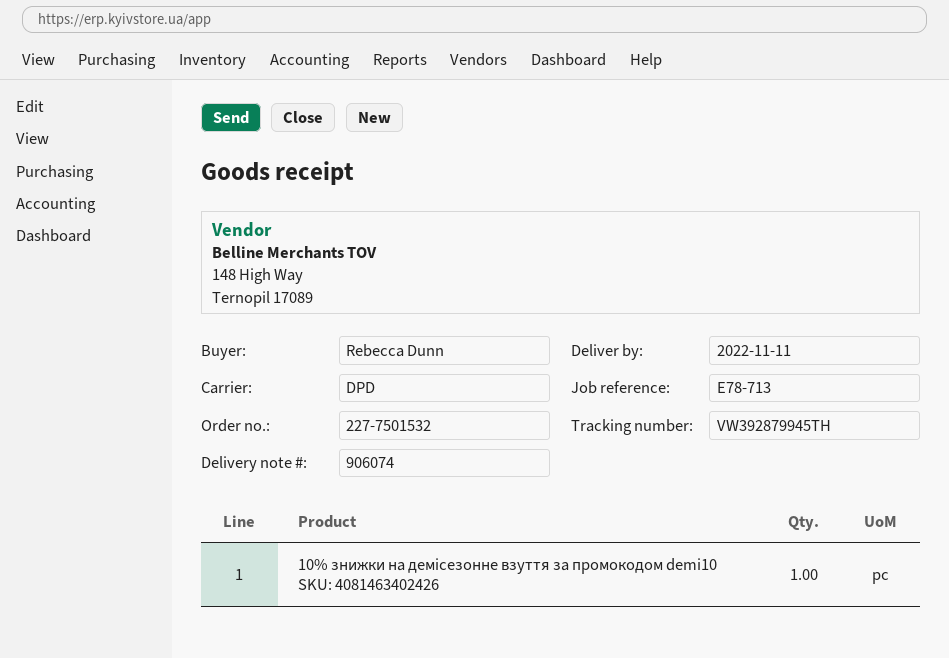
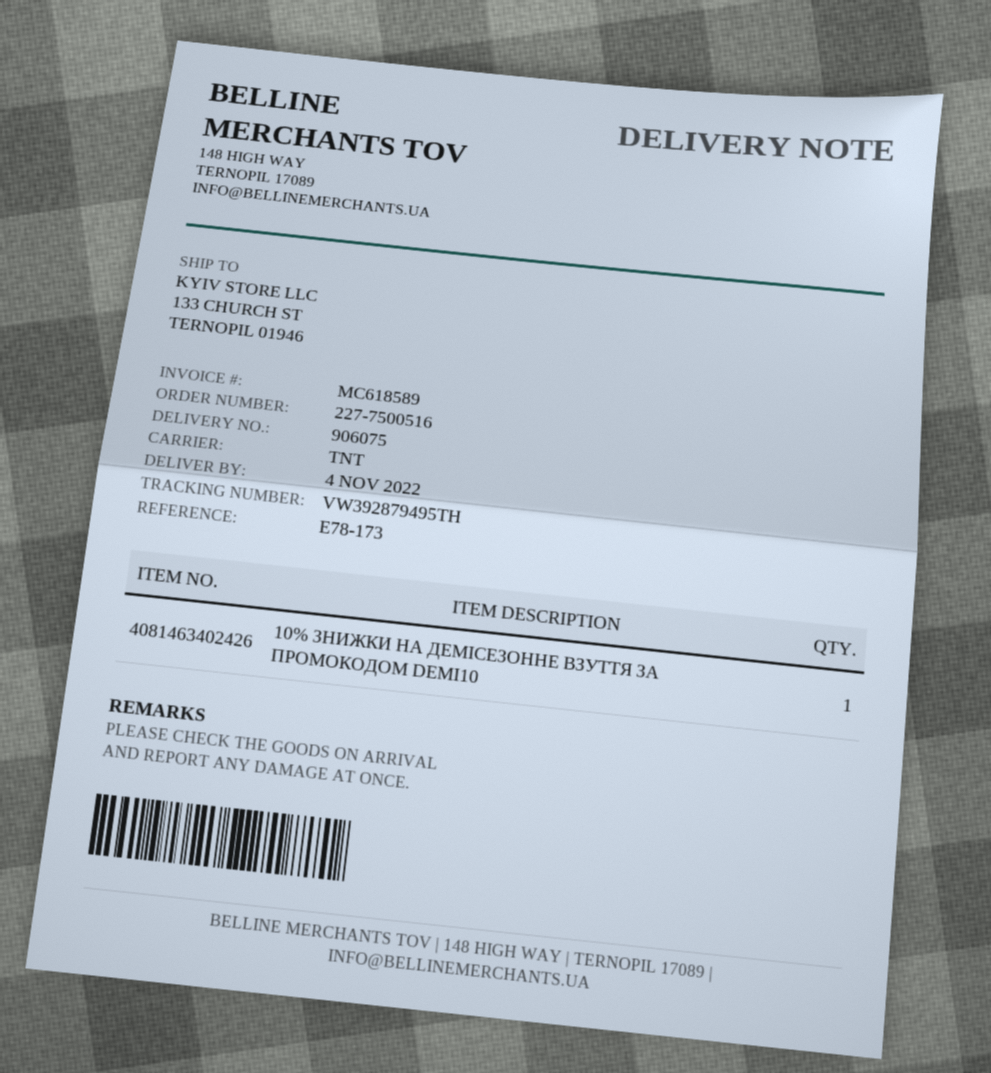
order number: 227-7501532 -> 227-7500516
delivery note number: 906074 -> 906075
delivery date: 2022-11-11 -> 2022-11-04
reference: E78-713 -> E78-173
shipping method: DPD -> TNT
tracking number: VW392879945TH -> VW392879495TH

